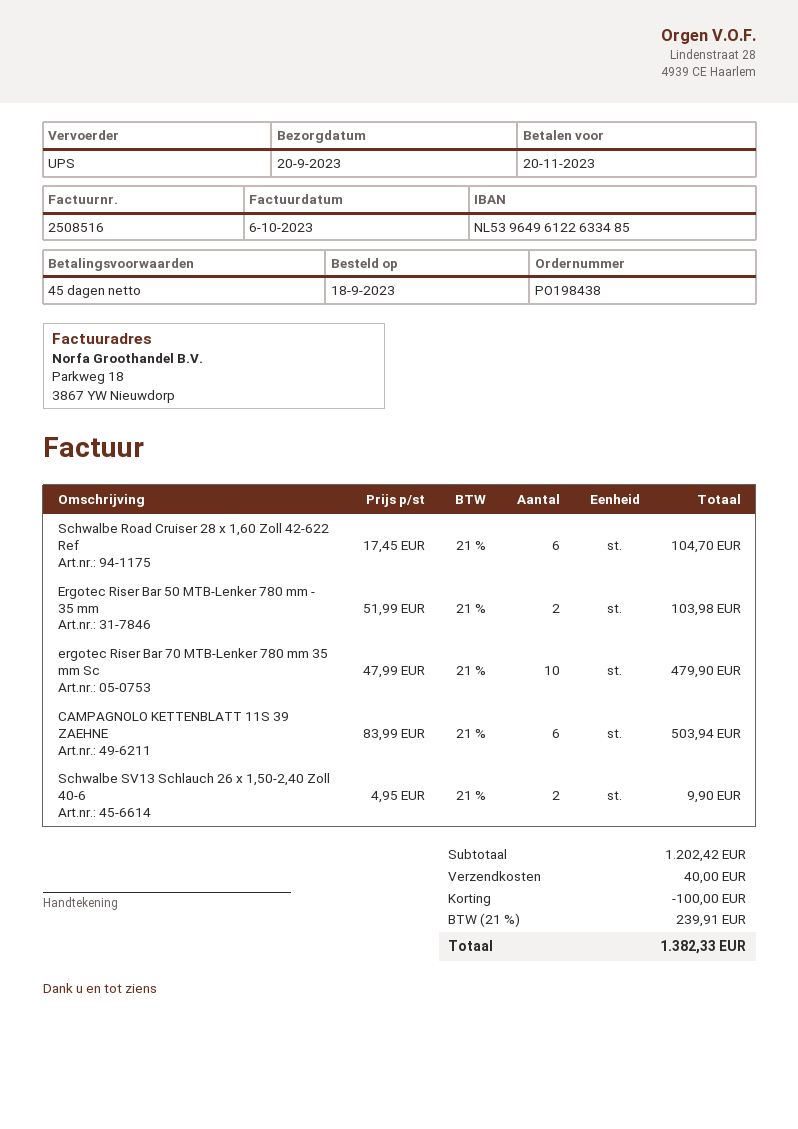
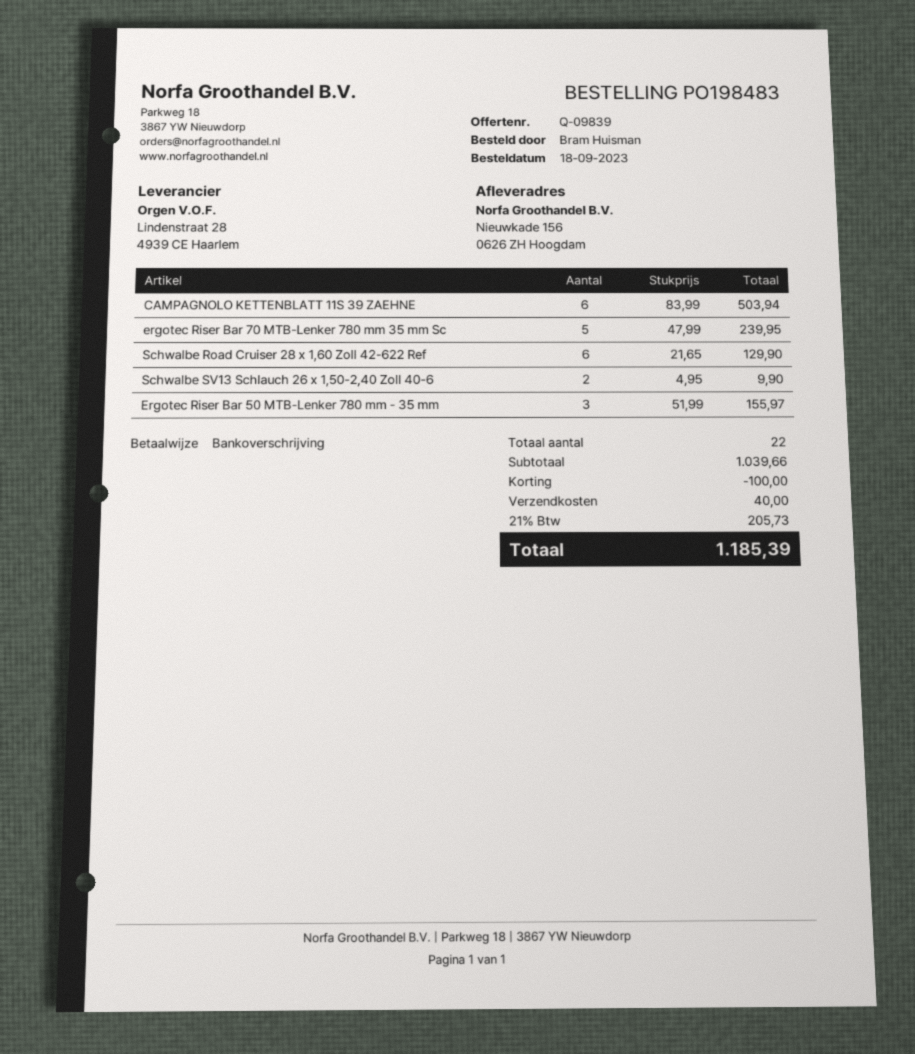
order number: PO198438 -> PO198483
Schwalbe Road Cruiser 28 x 1,60 Zoll 42-622 Ref: 6 x 17.45 = 104.70 -> 6 x 21.65 = 129.90
Ergotec Riser Bar 50 MTB-Lenker 780 mm - 35 mm: 2 x 51.99 = 103.98 -> 3 x 51.99 = 155.97
ergotec Riser Bar 70 MTB-Lenker 780 mm 35 mm Sc: 10 x 47.99 = 479.90 -> 5 x 47.99 = 239.95
subtotal: 1202.42 -> 1039.66
tax: 21% = 239.91 -> 21% = 205.73
total: 1382.33 -> 1185.39

